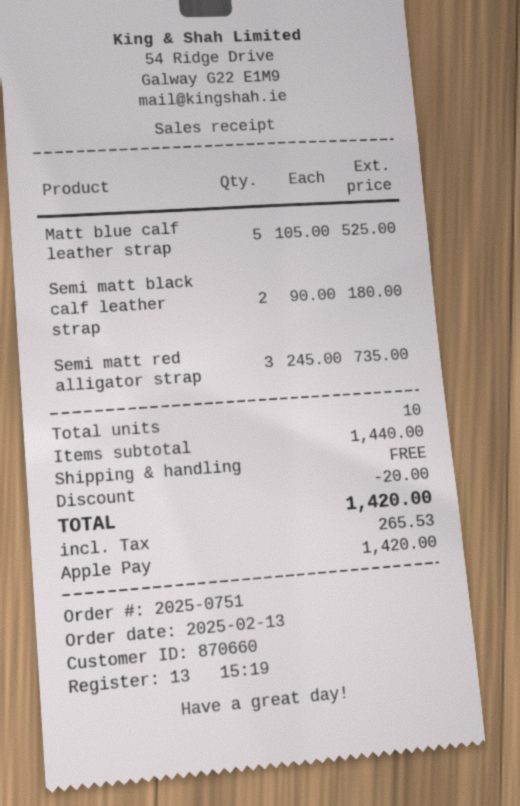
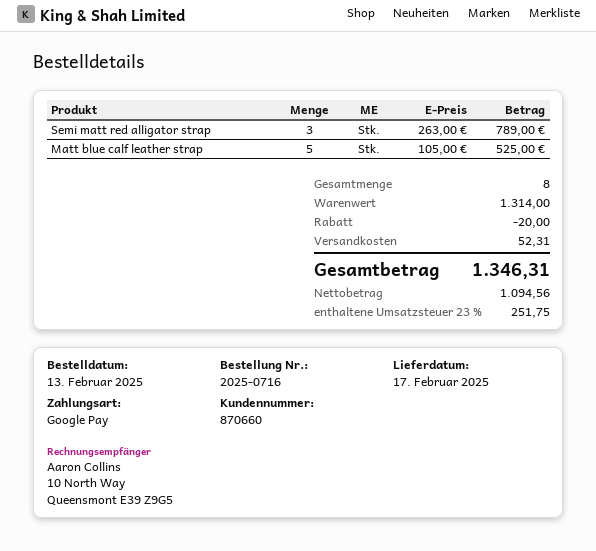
order number: 2025-0751 -> 2025-0716
payment method: Apple Pay -> Google Pay
Semi matt black calf leather strap: 2 x 90.00 = 180.00 -> none
Semi matt red alligator strap: 3 x 245.00 = 735.00 -> 3 x 263.00 = 789.00
total quantity: 10 -> 8
subtotal: 1440.00 -> 1314.00
shipping: 0.00 -> 52.31
tax: 265.53 -> 251.75
total: 1420.00 -> 1346.31

